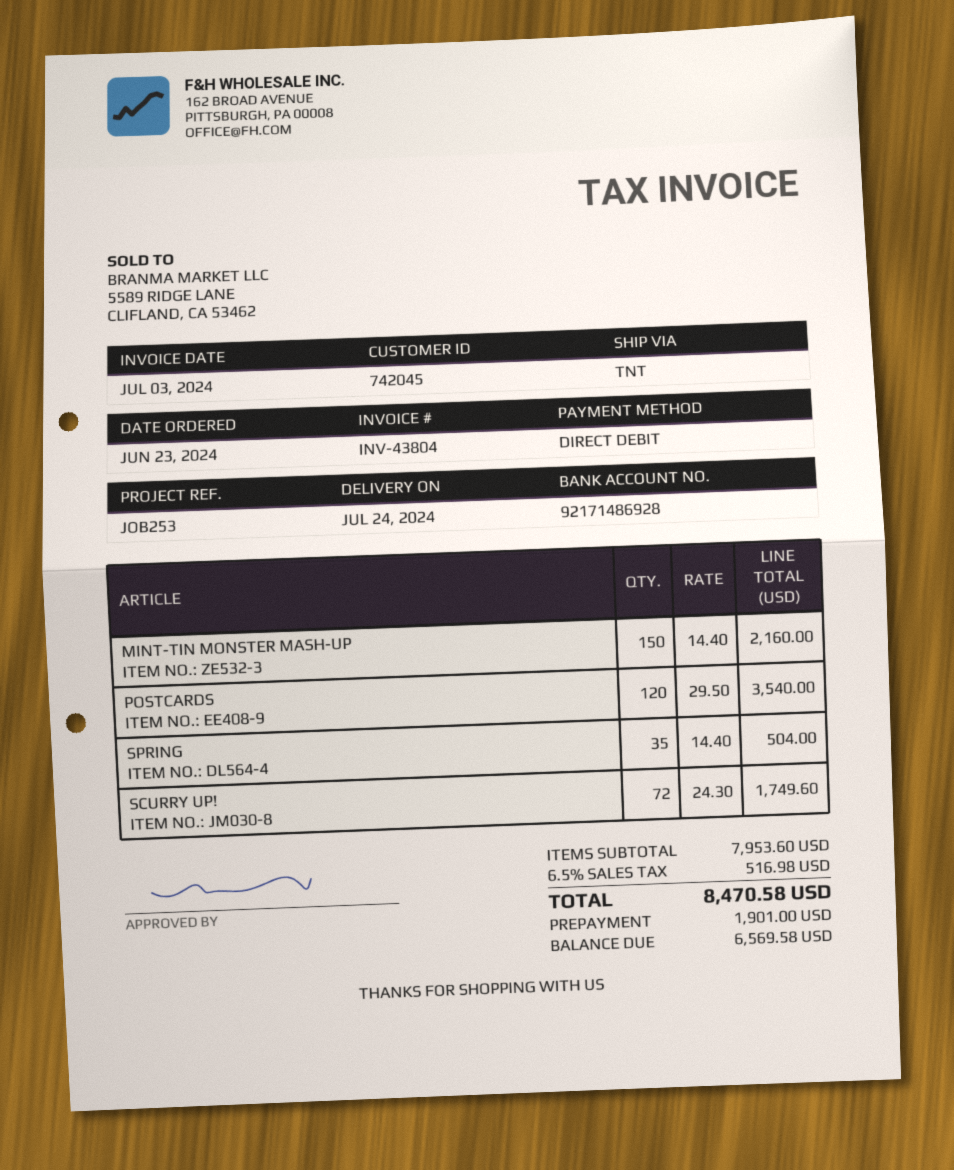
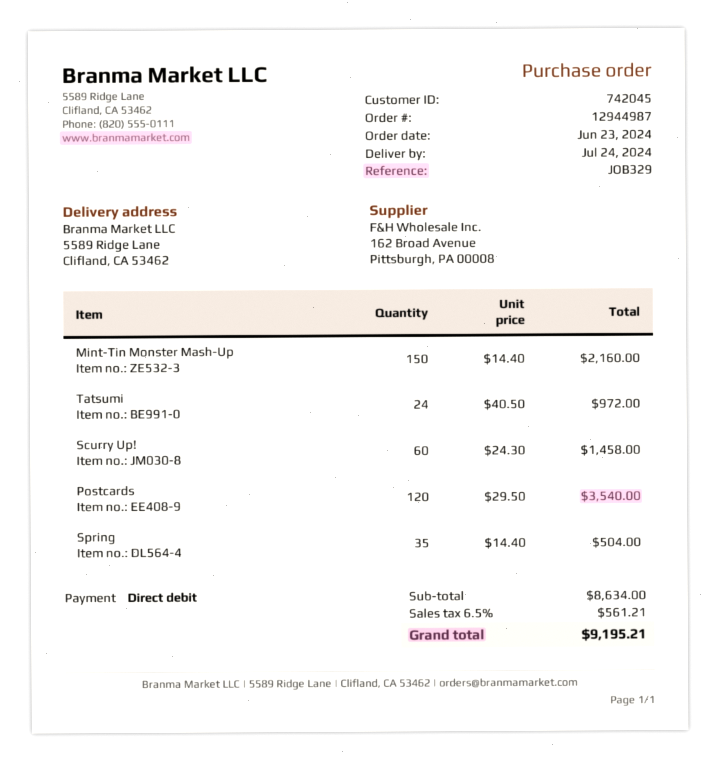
reference: JOB253 -> JOB329
SCURRY UP!: 72 x 24.30 = 1749.60 -> 60 x 24.30 = 1458.00
Tatsumi: none -> 24 x 40.50 = 972.00
subtotal: 7953.60 -> 8634.00
tax: 6.5% = 516.98 -> 6.5% = 561.21
total: 8470.58 -> 9195.21

